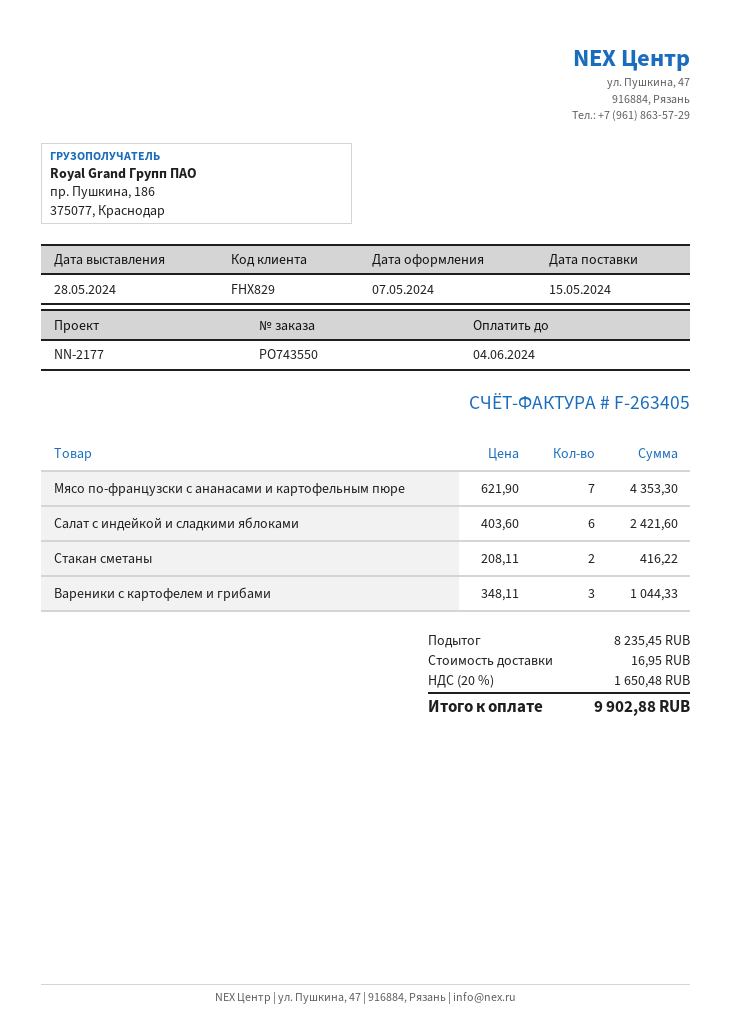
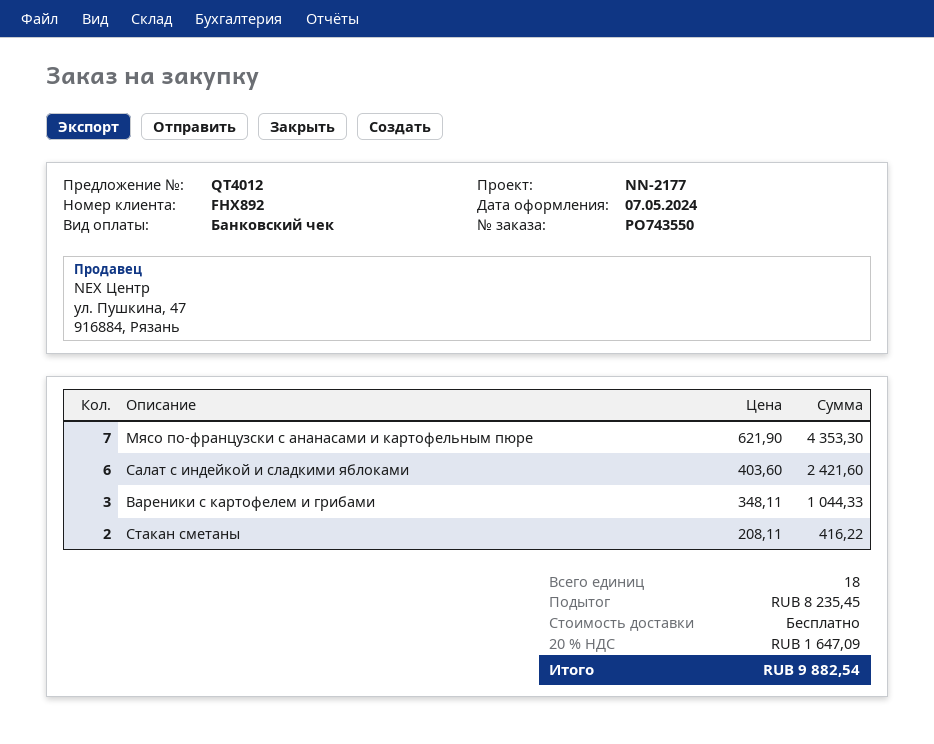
customer number: FHX829 -> FHX892
shipping: 16.95 -> 0.00
tax: 20% = 1650.48 -> 20% = 1647.09
total: 9902.88 -> 9882.54

